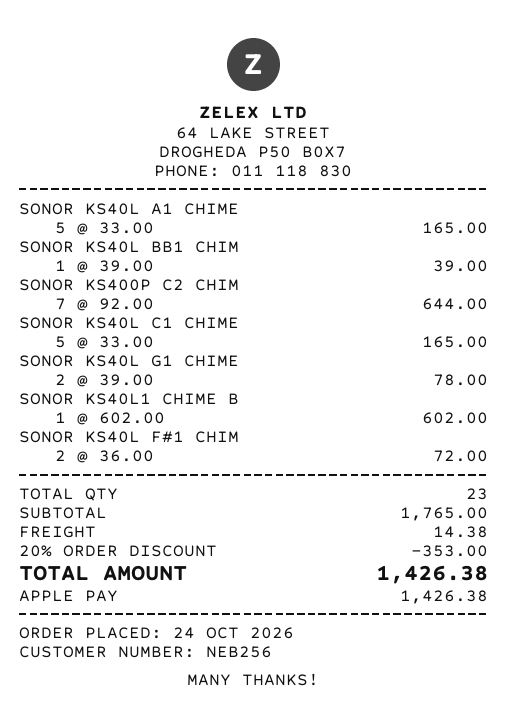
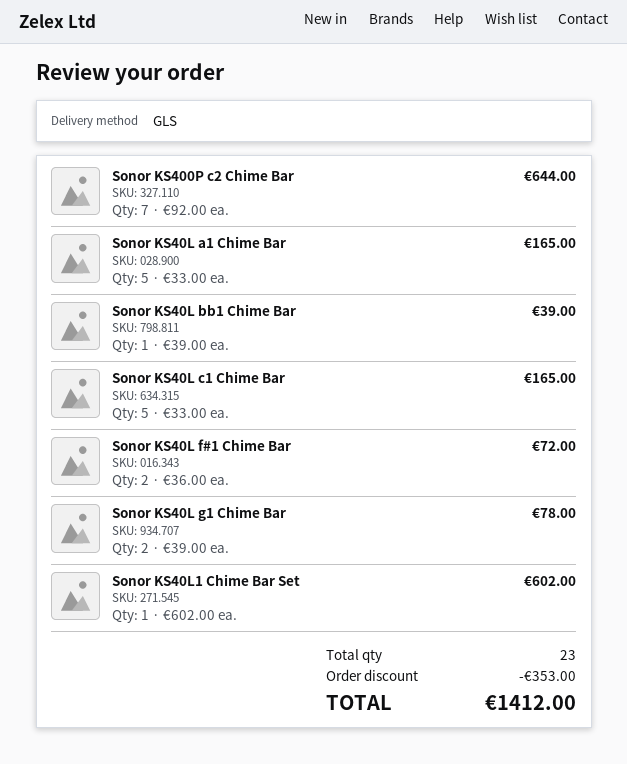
shipping: 14.38 -> none
total: 1426.38 -> 1412.00

